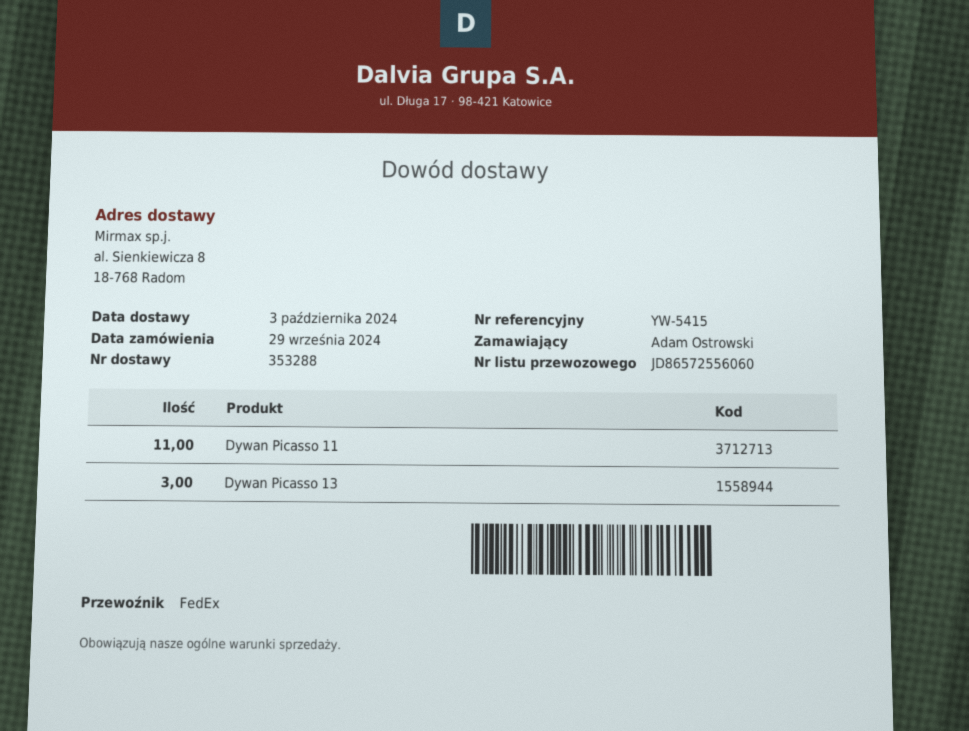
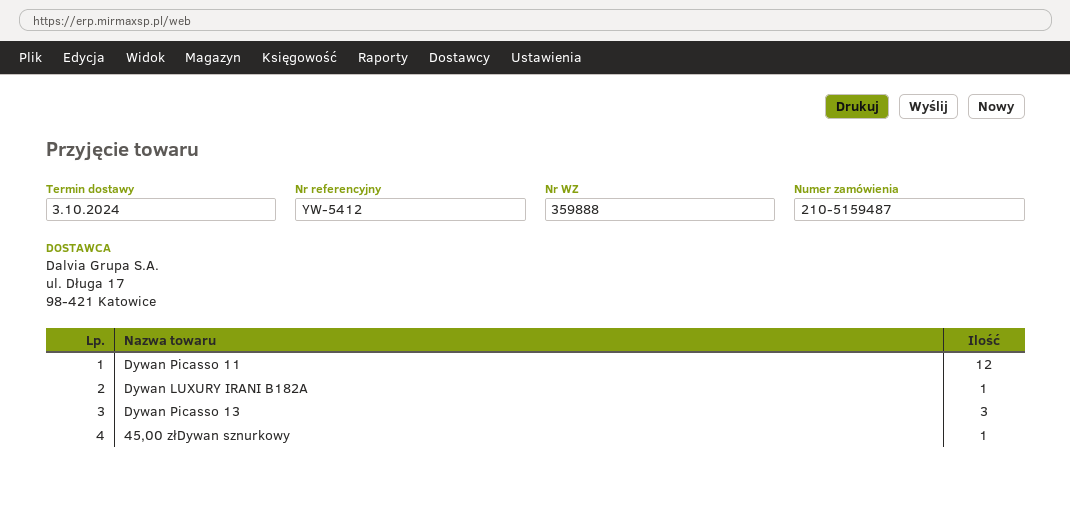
delivery note number: 353288 -> 359888
reference: YW-5415 -> YW-5412
Dywan Picasso 11: 11 -> 12
Dywan LUXURY IRANI B182A: none -> 1
45,00 złDywan sznurkowy: none -> 1

